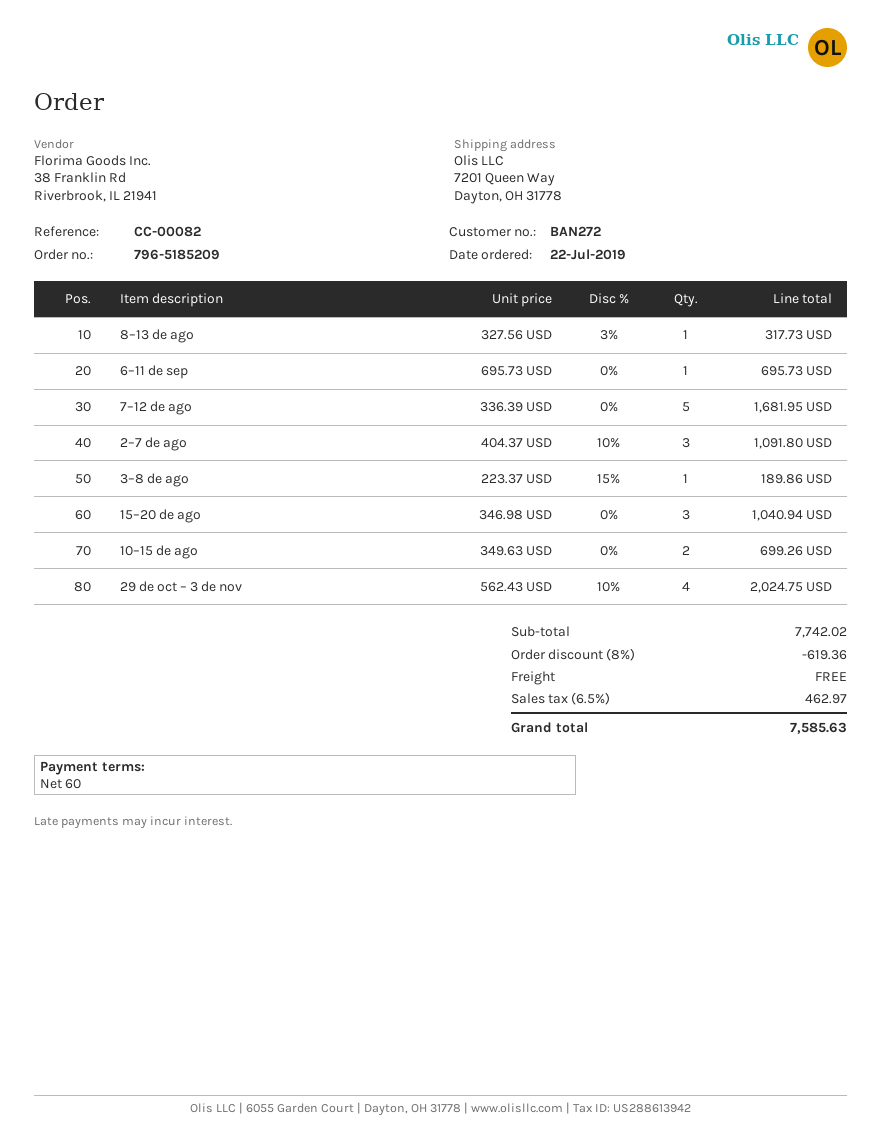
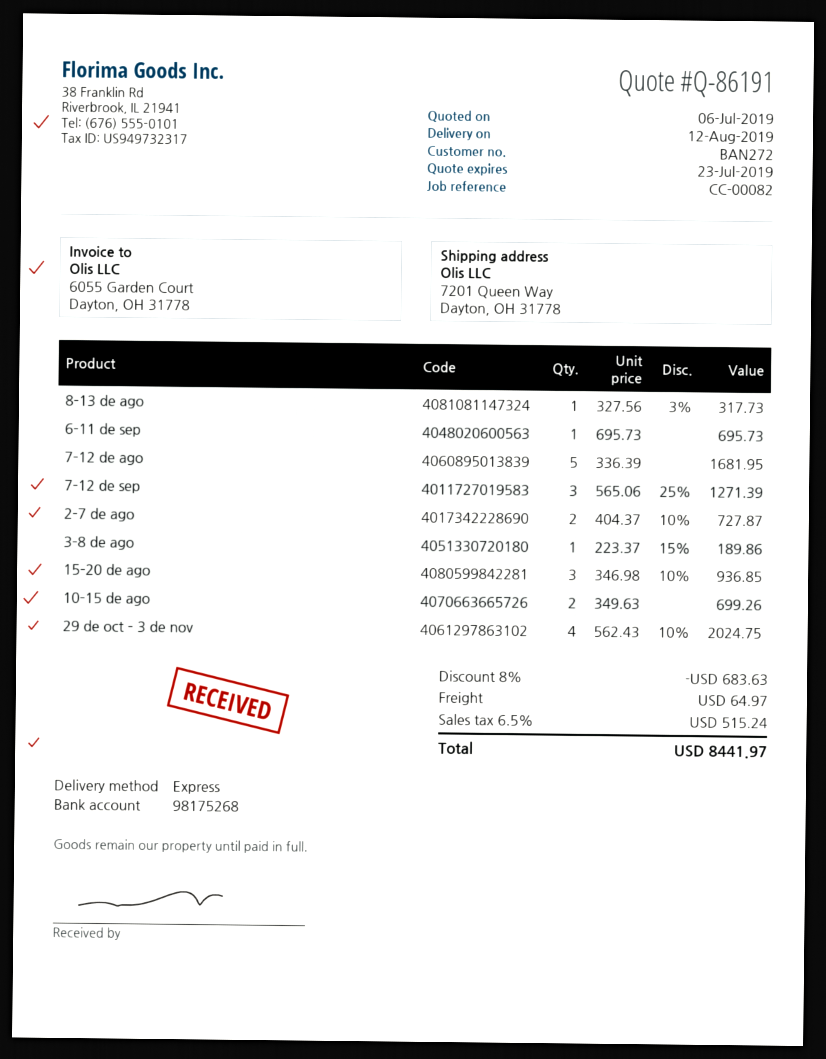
2–7 de ago: 3 x 404.37 - 10% = 1091.80 -> 2 x 404.37 - 10% = 727.87
15–20 de ago: 3 x 346.98 = 1040.94 -> 3 x 346.98 - 10% = 936.85
7–12 de sep: none -> 3 x 565.06 - 25% = 1271.39
discount: 8% = 619.36 -> 8% = 683.63
shipping: 0.00 -> 64.97
tax: 6.5% = 462.97 -> 6.5% = 515.24
total: 7585.63 -> 8441.97

